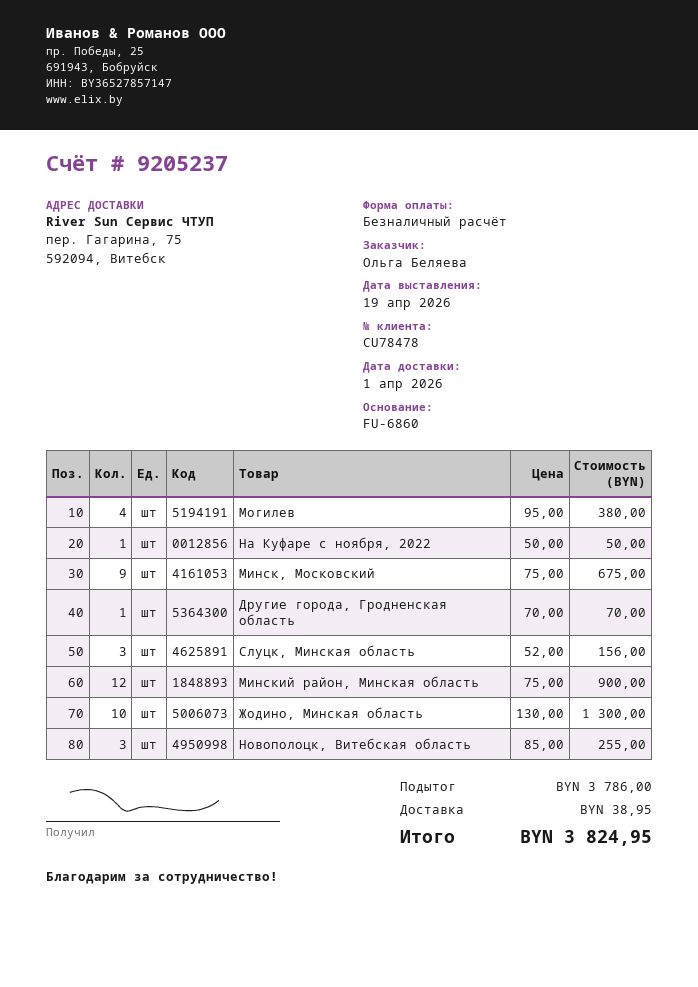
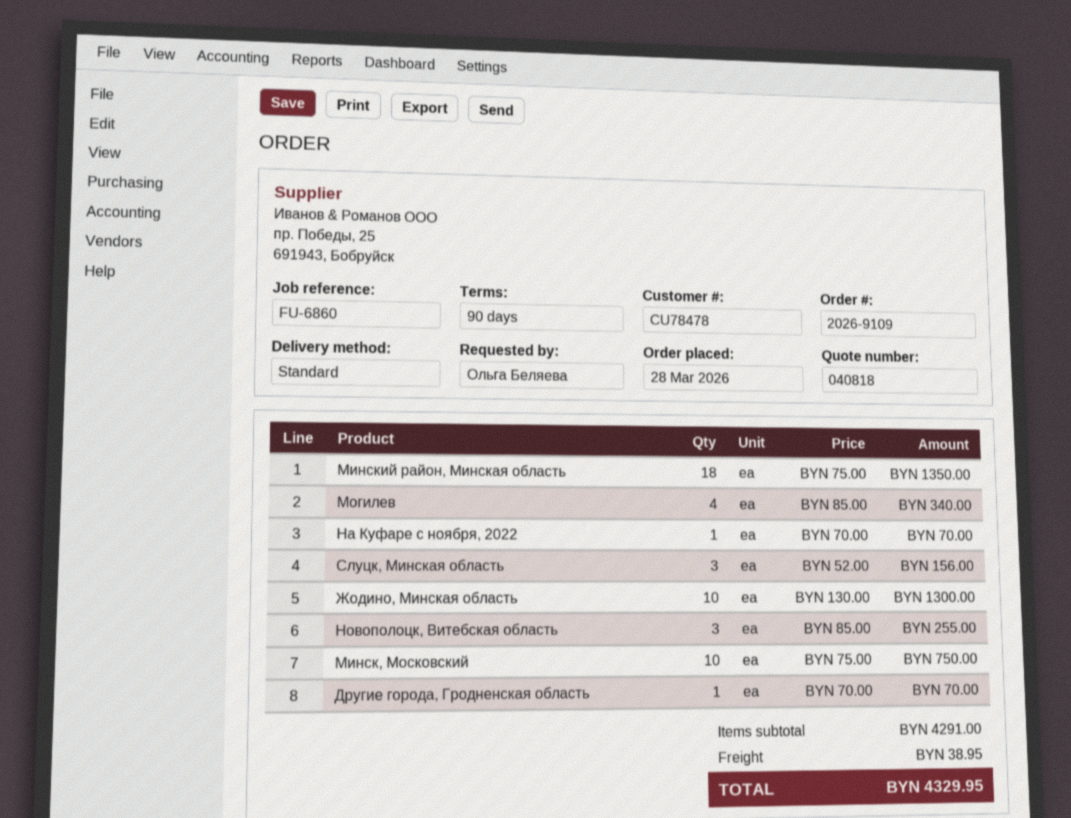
Могилев: 4 x 95.00 = 380.00 -> 4 x 85.00 = 340.00
На Куфаре с ноября, 2022: 1 x 50.00 = 50.00 -> 1 x 70.00 = 70.00
Минск, Московский: 9 x 75.00 = 675.00 -> 10 x 75.00 = 750.00
Минский район, Минская область: 12 x 75.00 = 900.00 -> 18 x 75.00 = 1350.00
subtotal: 3786.00 -> 4291.00
total: 3824.95 -> 4329.95

